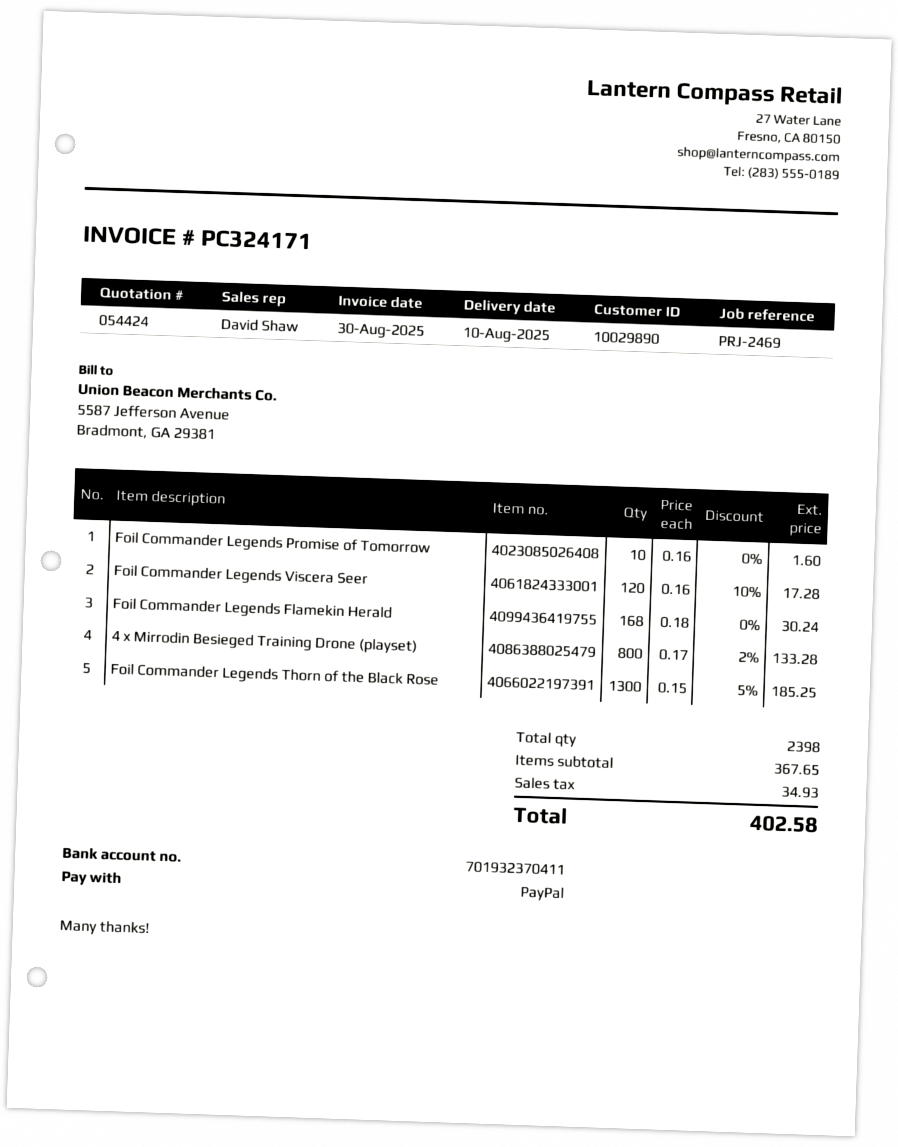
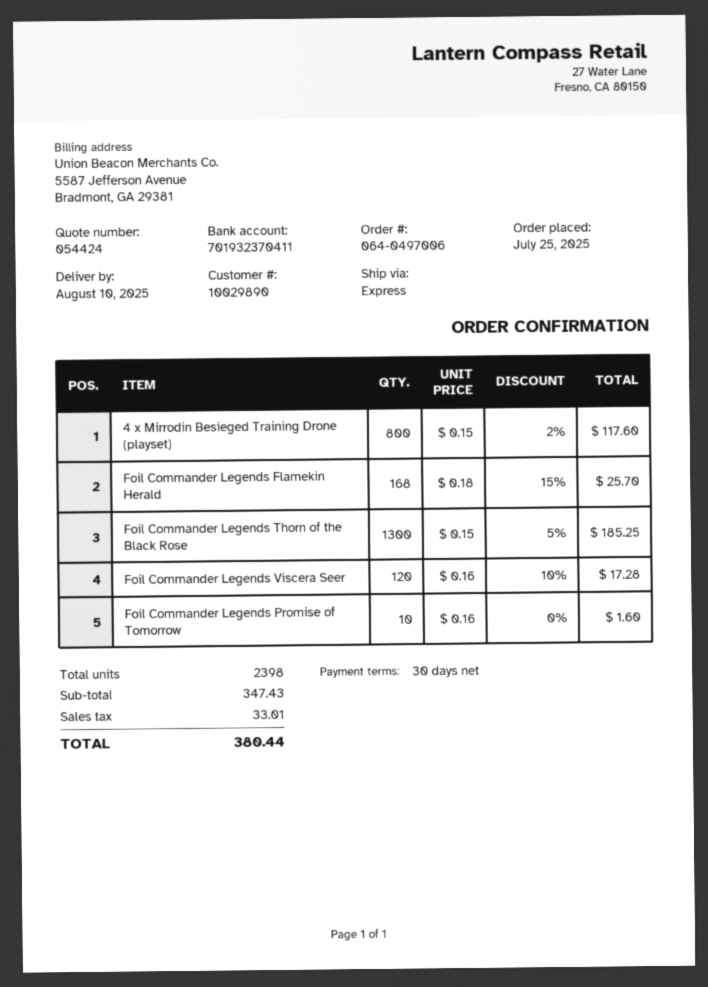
Foil Commander Legends Flamekin Herald: 168 x 0.18 = 30.24 -> 168 x 0.18 - 15% = 25.70
4 x Mirrodin Besieged Training Drone (playset): 800 x 0.17 - 2% = 133.28 -> 800 x 0.15 - 2% = 117.60
subtotal: 367.65 -> 347.43
tax: 34.93 -> 33.01
total: 402.58 -> 380.44

